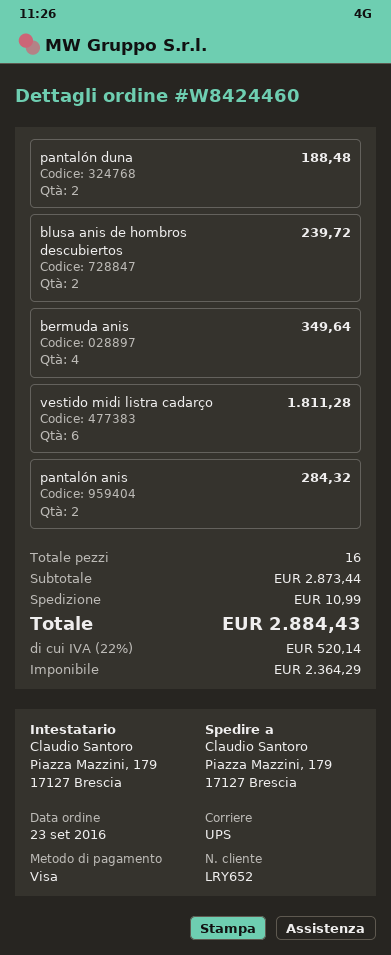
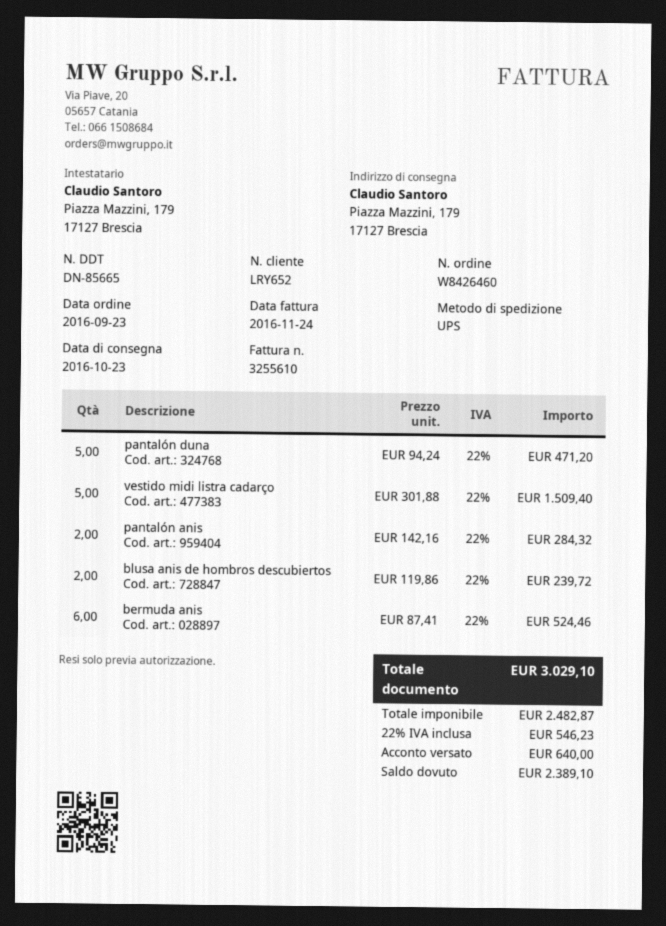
order number: W8424460 -> W8426460
pantalón duna: 2 for 188.48 -> 5 for 471.20
bermuda anis: 4 for 349.64 -> 6 for 524.46
vestido midi listra cadarço: 6 for 1811.28 -> 5 for 1509.40
shipping: 10.99 -> none
net: 2364.29 -> 2482.87
tax: 22% = 520.14 -> 22% = 546.23
total: 2884.43 -> 3029.10

